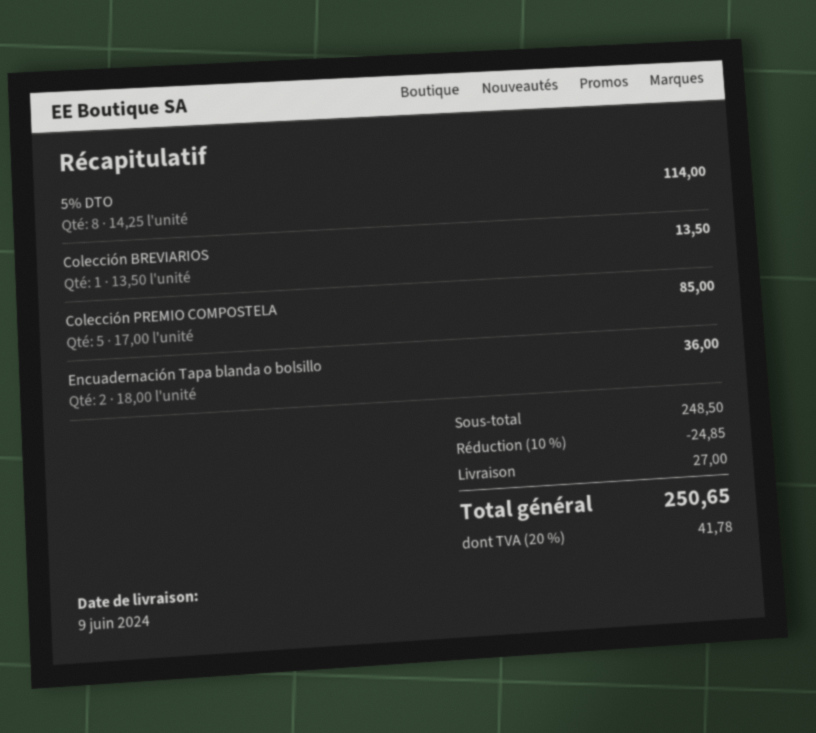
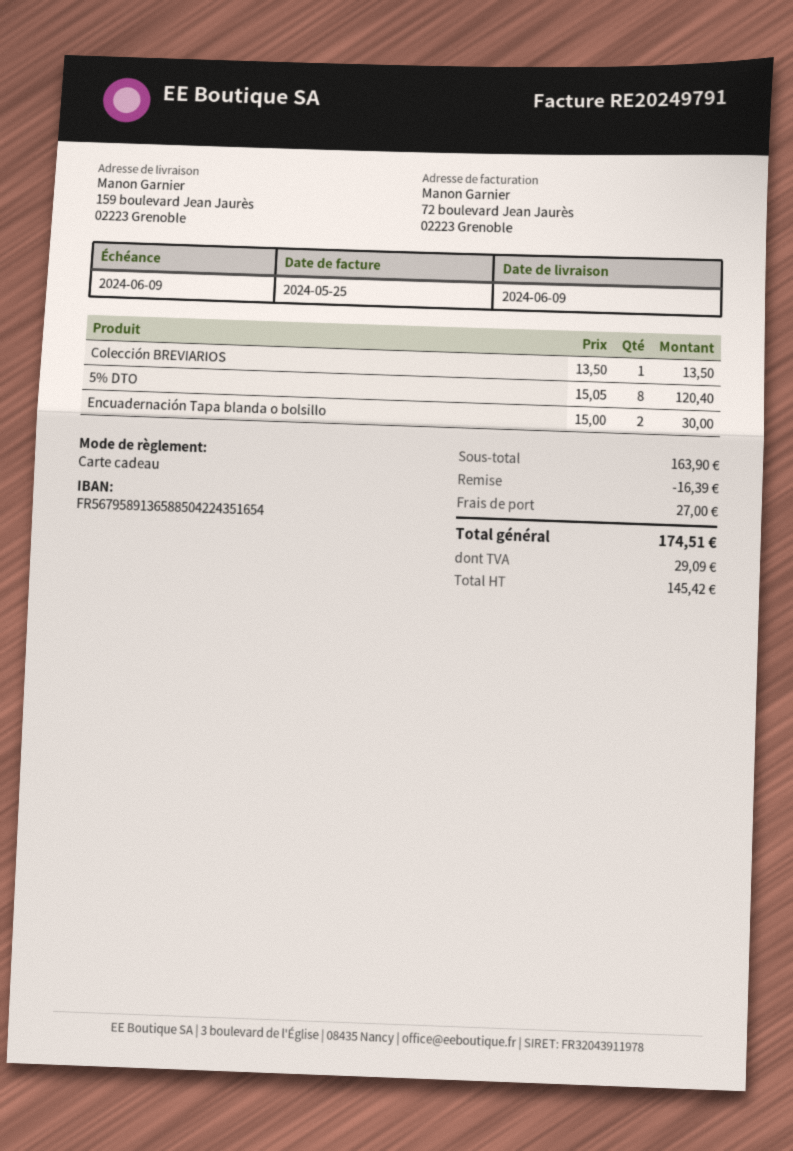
5% DTO: 8 x 14.25 = 114.00 -> 8 x 15.05 = 120.40
Colección PREMIO COMPOSTELA: 5 x 17.00 = 85.00 -> none
Encuadernación Tapa blanda o bolsillo: 2 x 18.00 = 36.00 -> 2 x 15.00 = 30.00
subtotal: 248.50 -> 163.90
discount: 24.85 -> 16.39
tax: 41.78 -> 29.09
total: 250.65 -> 174.51

